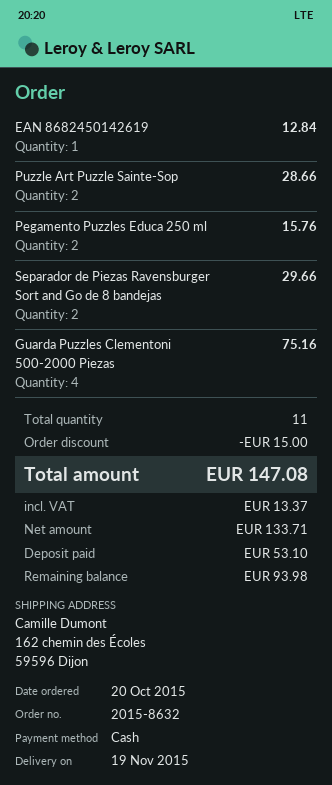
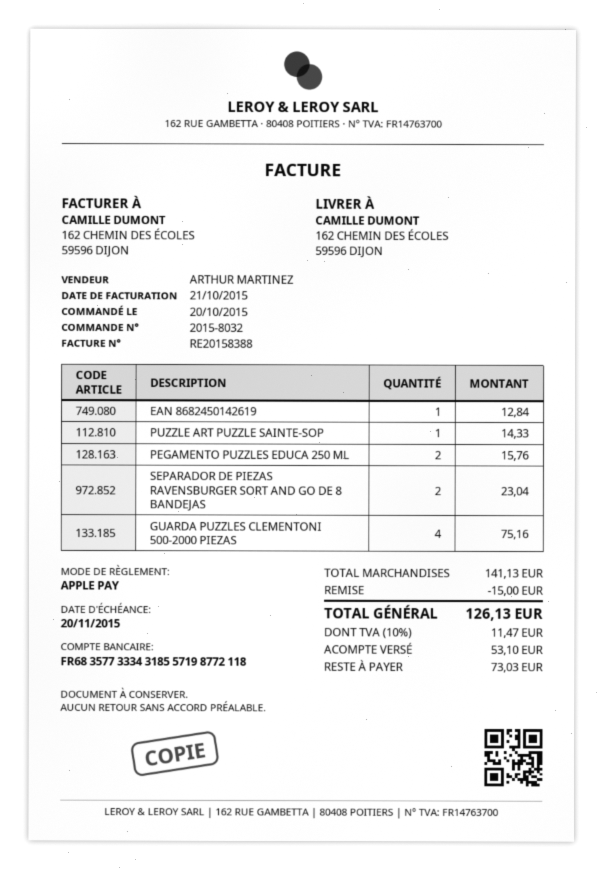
order number: 2015-8632 -> 2015-8032
payment method: cash -> Apple Pay
Puzzle Art Puzzle Sainte-Sop: 2 for 28.66 -> 1 for 14.33
Separador de Piezas Ravensburger Sort and Go de 8 bandejas: 2 for 29.66 -> 2 for 23.04
tax: 13.37 -> 11.47
total: 147.08 -> 126.13
balance: 93.98 -> 73.03

